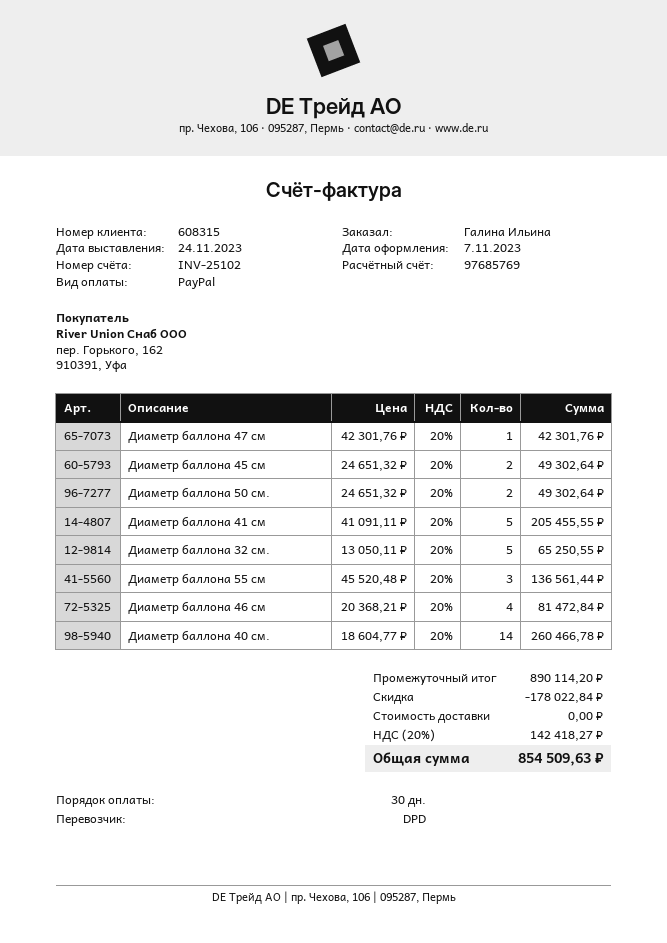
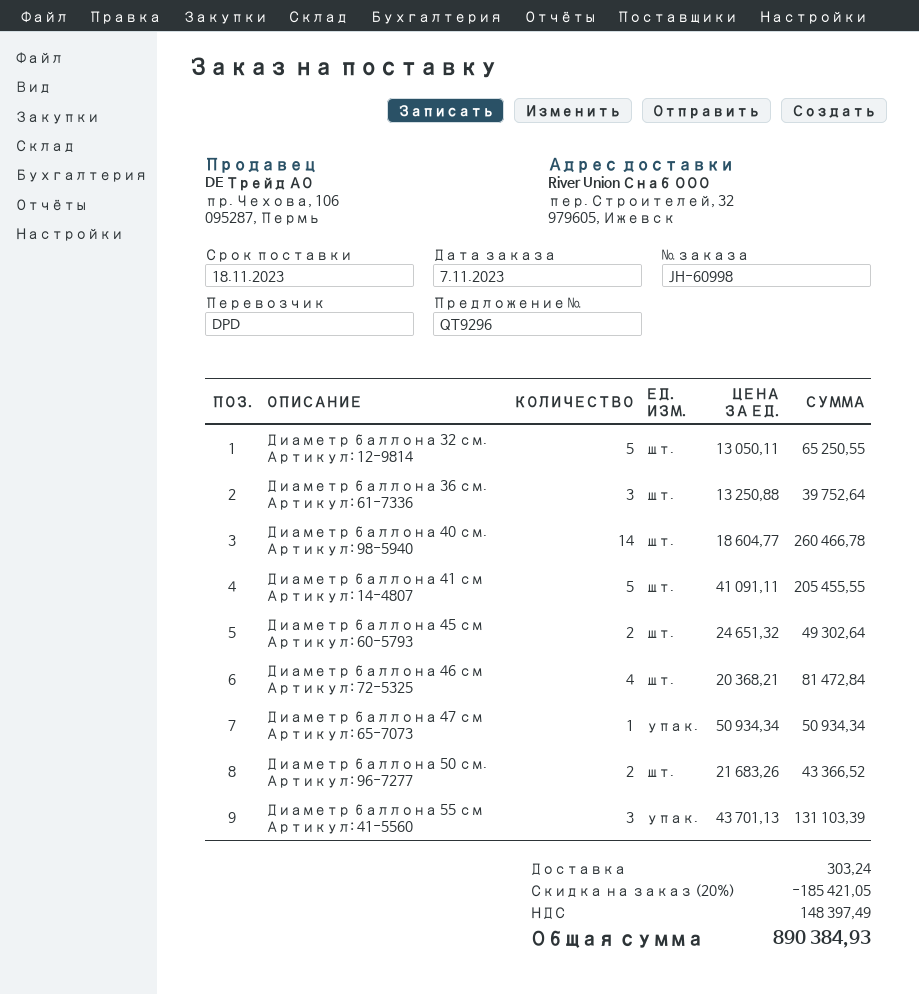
Диаметр баллона 47 см: 1 x 42301.76 = 42301.76 -> 1 x 50934.34 = 50934.34
Диаметр баллона 50 см.: 2 x 24651.32 = 49302.64 -> 2 x 21683.26 = 43366.52
Диаметр баллона 55 см: 3 x 45520.48 = 136561.44 -> 3 x 43701.13 = 131103.39
Диаметр баллона 36 см.: none -> 3 x 13250.88 = 39752.64
discount: 178022.84 -> 185421.05
shipping: 0.00 -> 303.24
tax: 142418.27 -> 148397.49
total: 854509.63 -> 890384.93

